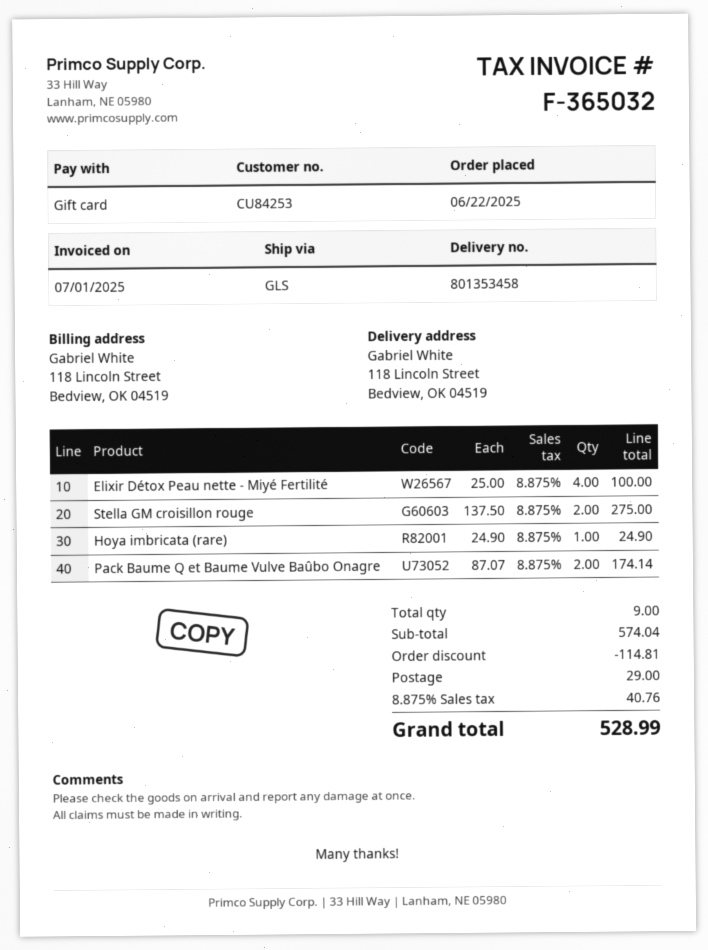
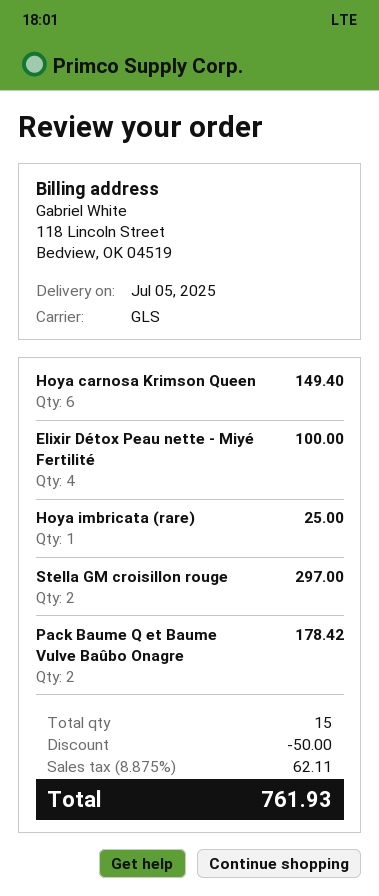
Stella GM croisillon rouge: 2 for 275.00 -> 2 for 297.00
Hoya imbricata (rare): 1 for 24.90 -> 1 for 25.00
Pack Baume Q et Baume Vulve Baûbo Onagre: 2 for 174.14 -> 2 for 178.42
Hoya carnosa Krimson Queen: none -> 6 for 149.40
total quantity: 9 -> 15
discount: 114.81 -> 50.00
shipping: 29.00 -> none
tax: 8.875% = 40.76 -> 8.875% = 62.11
total: 528.99 -> 761.93

